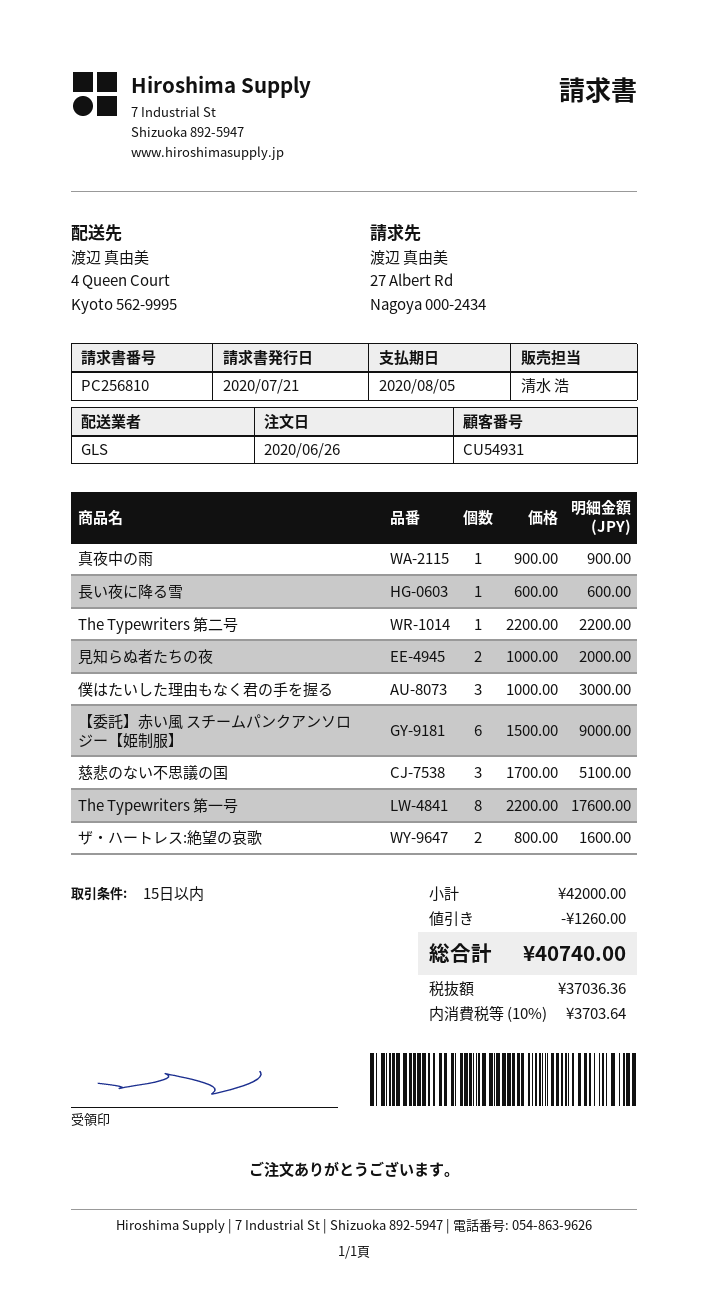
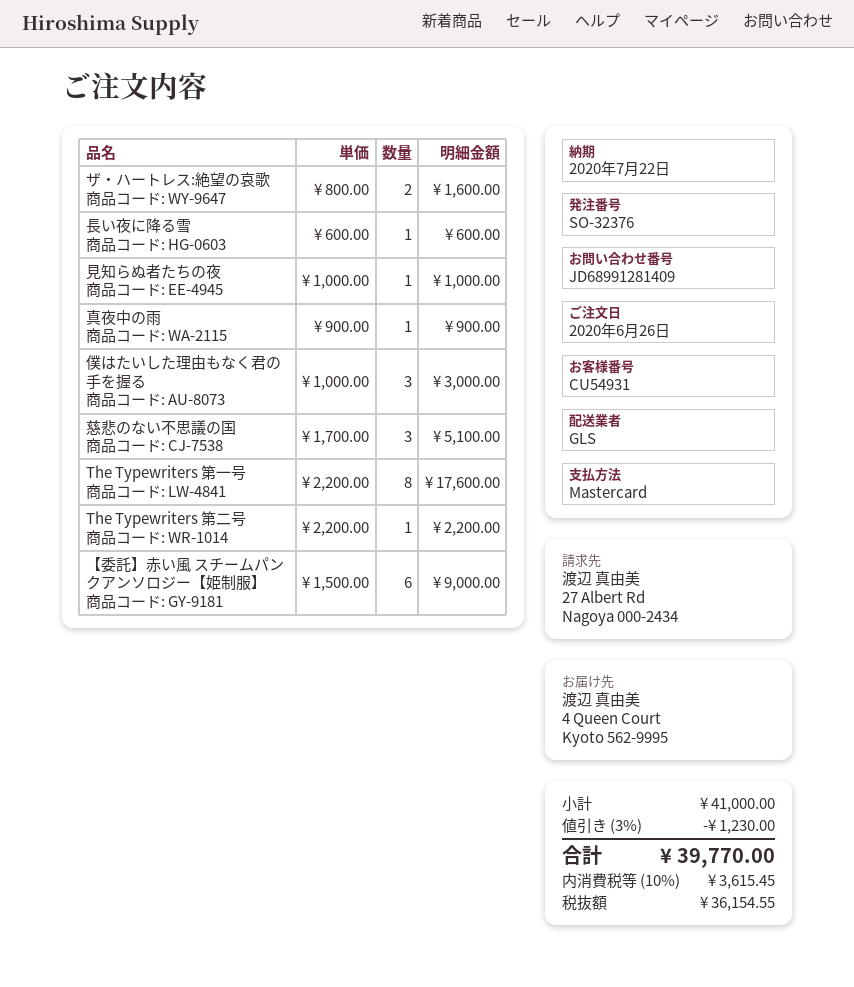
見知らぬ者たちの夜: 2 x 1000.00 = 2000.00 -> 1 x 1000.00 = 1000.00
subtotal: 42000.00 -> 41000.00
discount: 1260.00 -> 1230.00
net: 37036.36 -> 36154.55
tax: 10% = 3703.64 -> 10% = 3615.45
total: 40740.00 -> 39770.00

